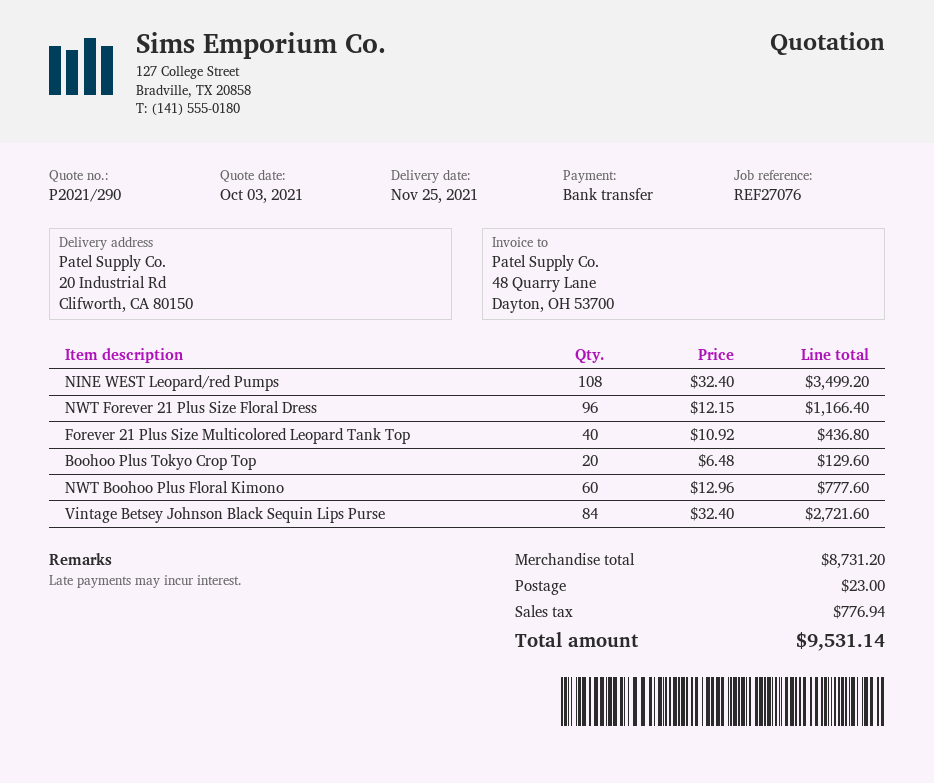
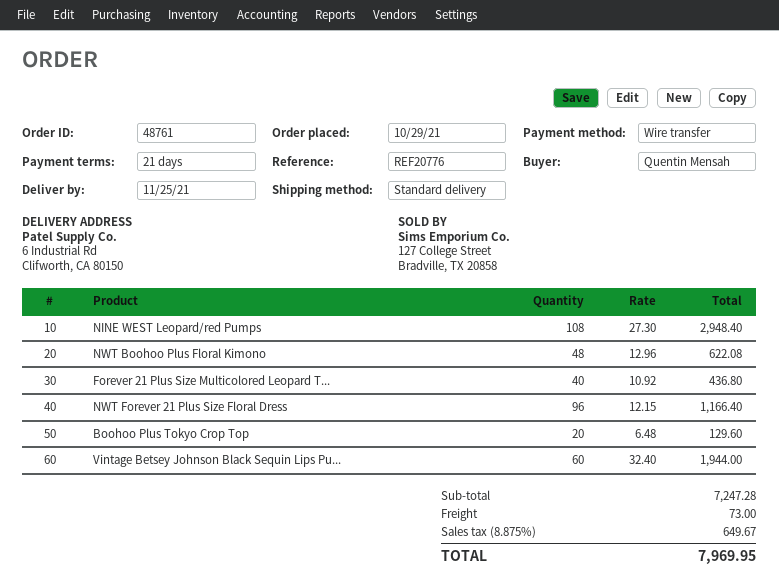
reference: REF27076 -> REF20776
ship to: 20 Industrial Rd, Clifworth, CA 80150 -> 6 Industrial Rd, Clifworth, CA 80150
NINE WEST Leopard/red Pumps: 108 x 32.40 = 3499.20 -> 108 x 27.30 = 2948.40
NWT Boohoo Plus Floral Kimono: 60 x 12.96 = 777.60 -> 48 x 12.96 = 622.08
Vintage Betsey Johnson Black Sequin Lips Purse: 84 x 32.40 = 2721.60 -> 60 x 32.40 = 1944.00
subtotal: 8731.20 -> 7247.28
shipping: 23.00 -> 73.00
tax: 776.94 -> 649.67
total: 9531.14 -> 7969.95

